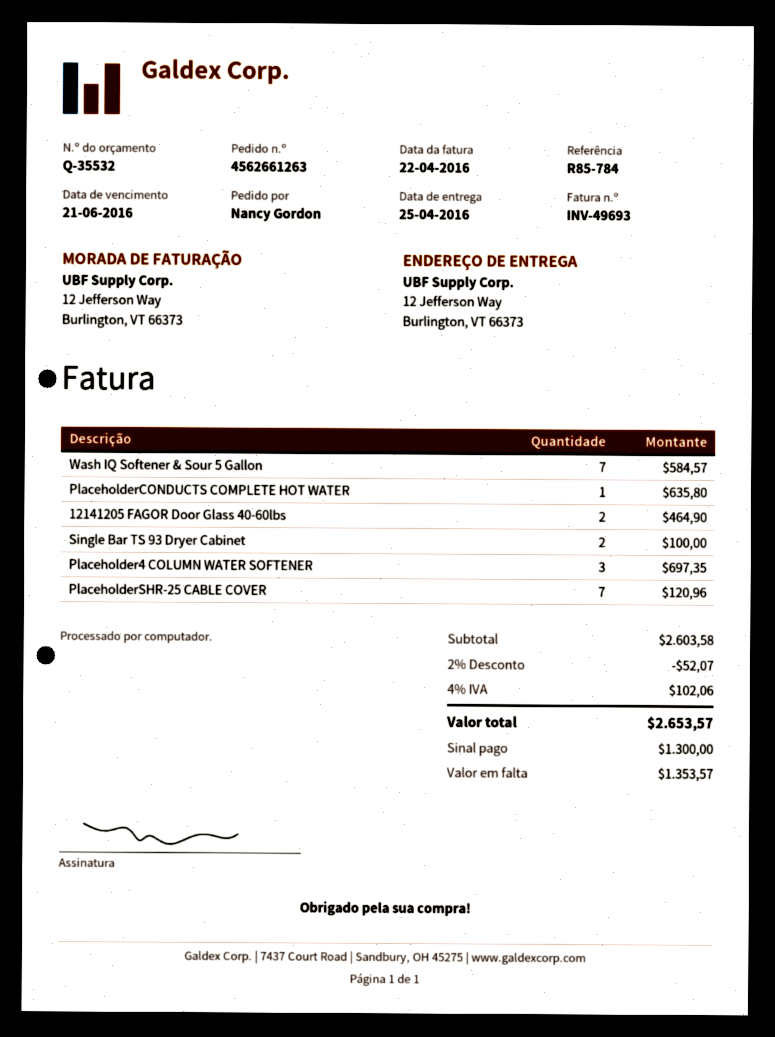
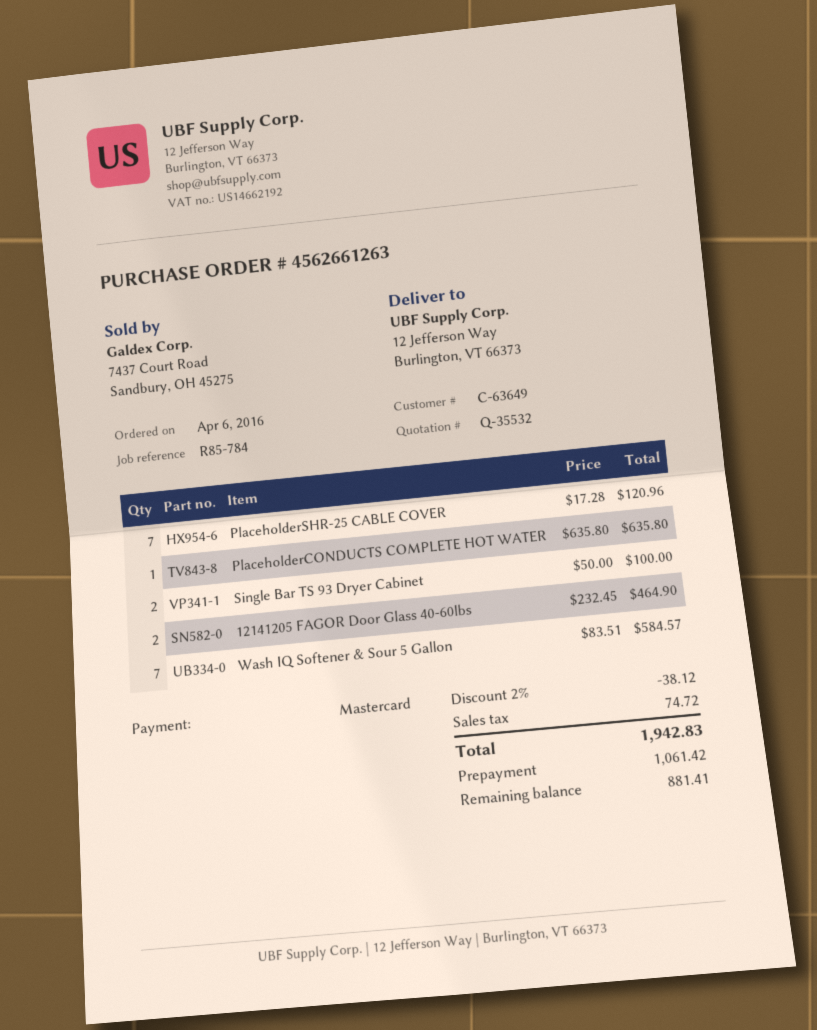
Placeholder4 COLUMN WATER SOFTENER: 3 for 697.35 -> none
discount: 2% = 52.07 -> 2% = 38.12
tax: 102.06 -> 74.72
total: 2653.57 -> 1942.83
deposit: 1300.00 -> 1061.42
balance: 1353.57 -> 881.41

